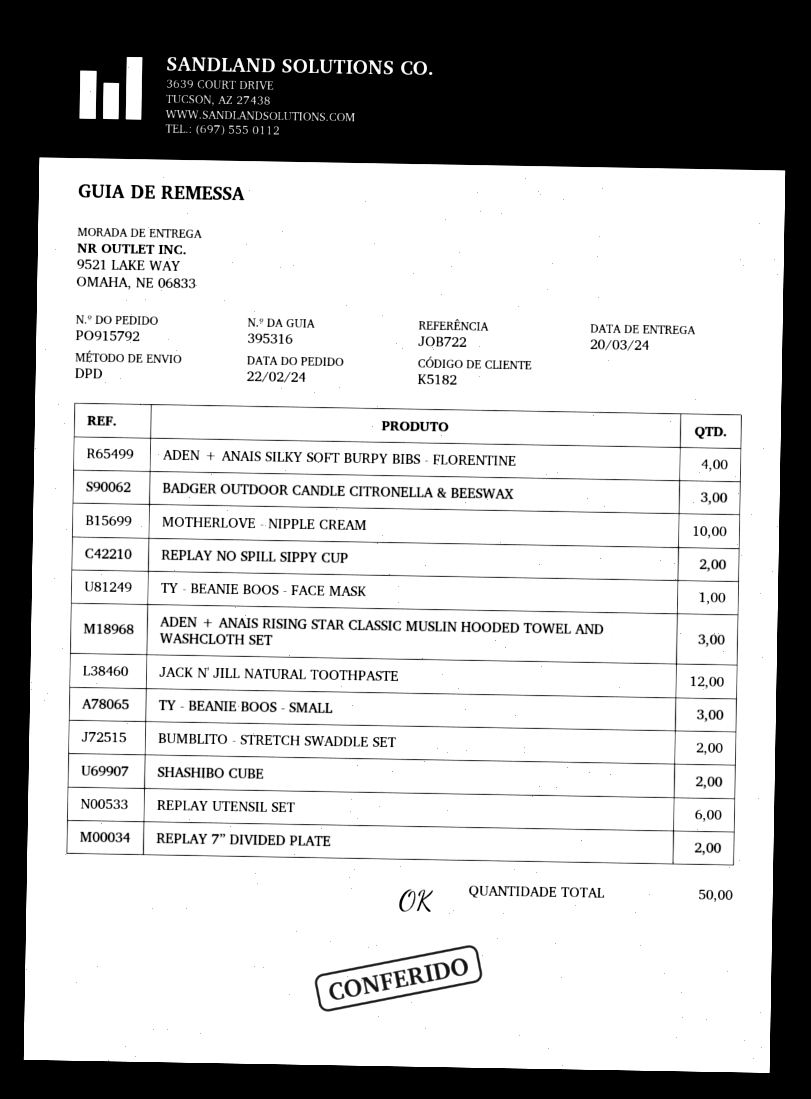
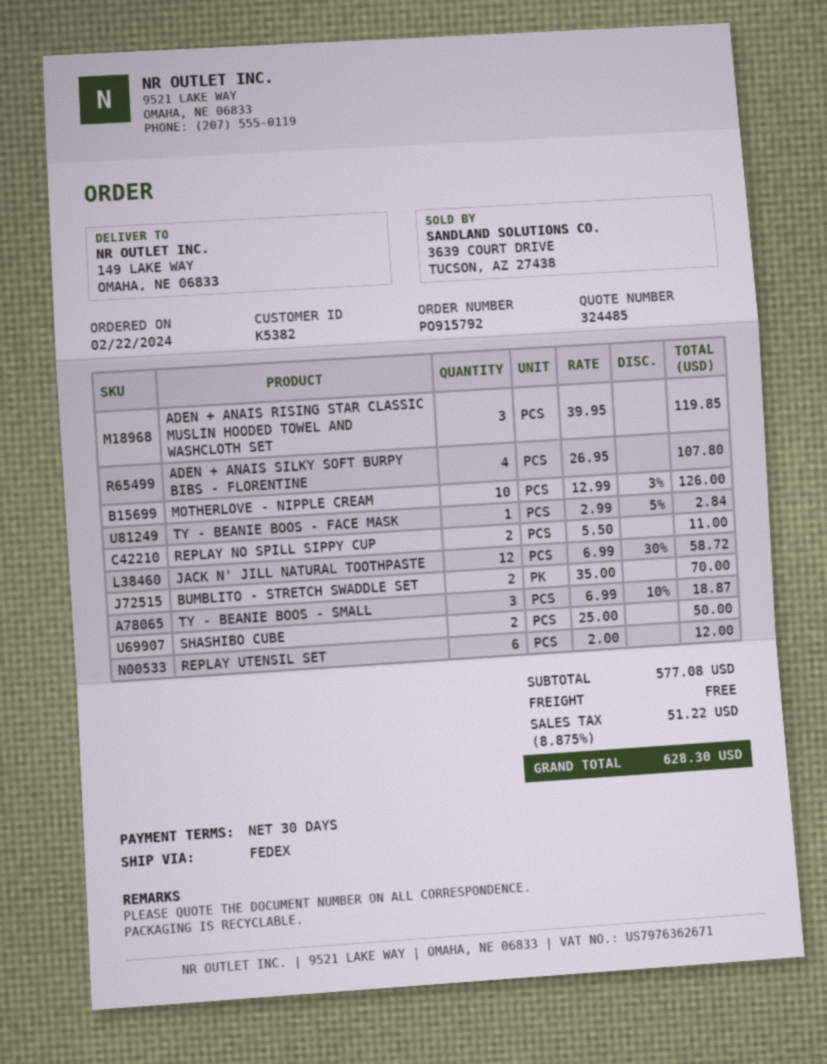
customer number: K5182 -> K5382
shipping method: DPD -> FedEx
ship to: 9521 LAKE WAY, OMAHA, NE 06833 -> 149 LAKE WAY, OMAHA, NE 06833
BADGER OUTDOOR CANDLE CITRONELLA & BEESWAX: 3 -> none
REPLAY 7” DIVIDED PLATE: 2 -> none

